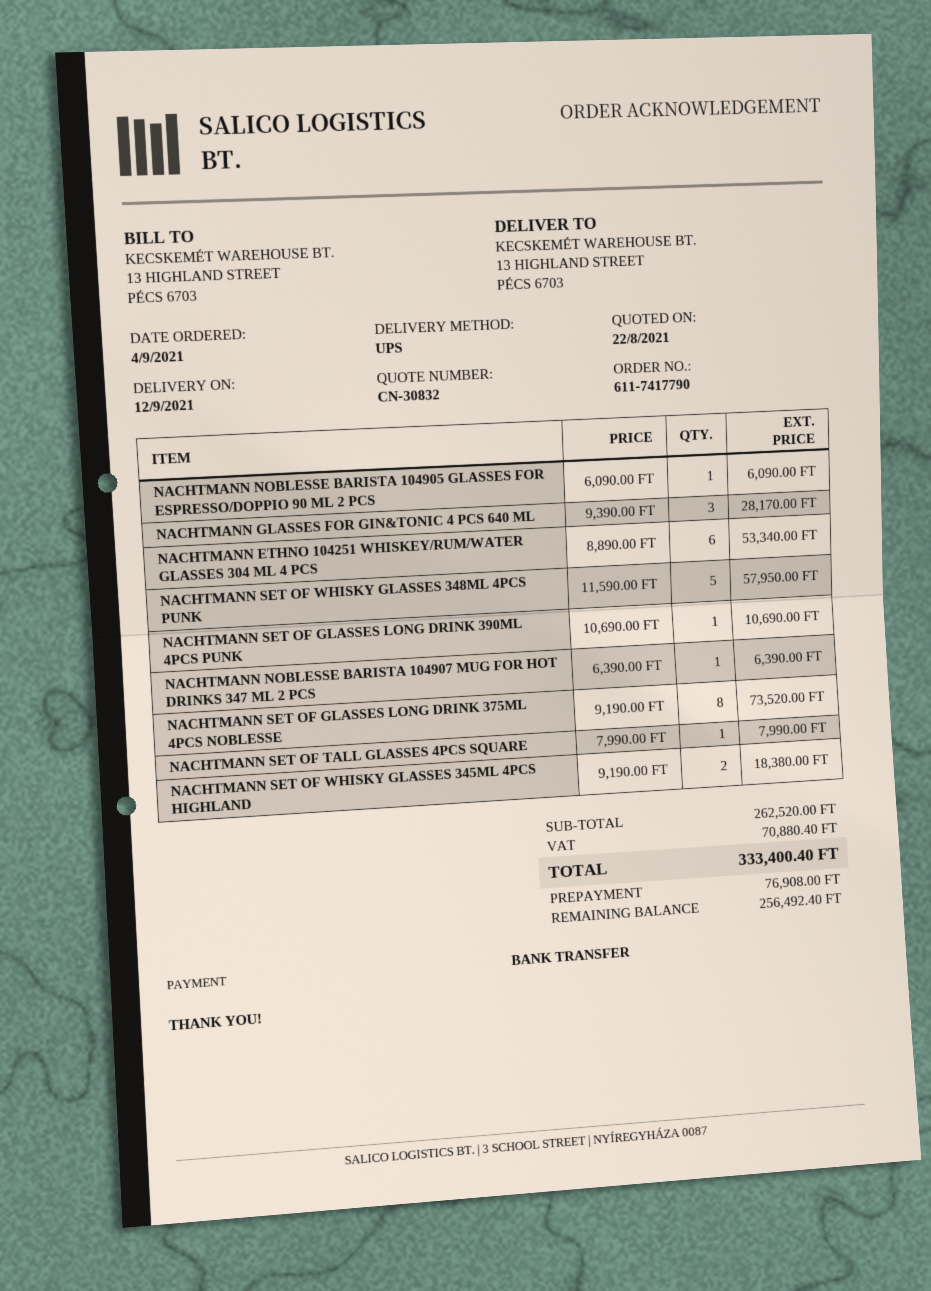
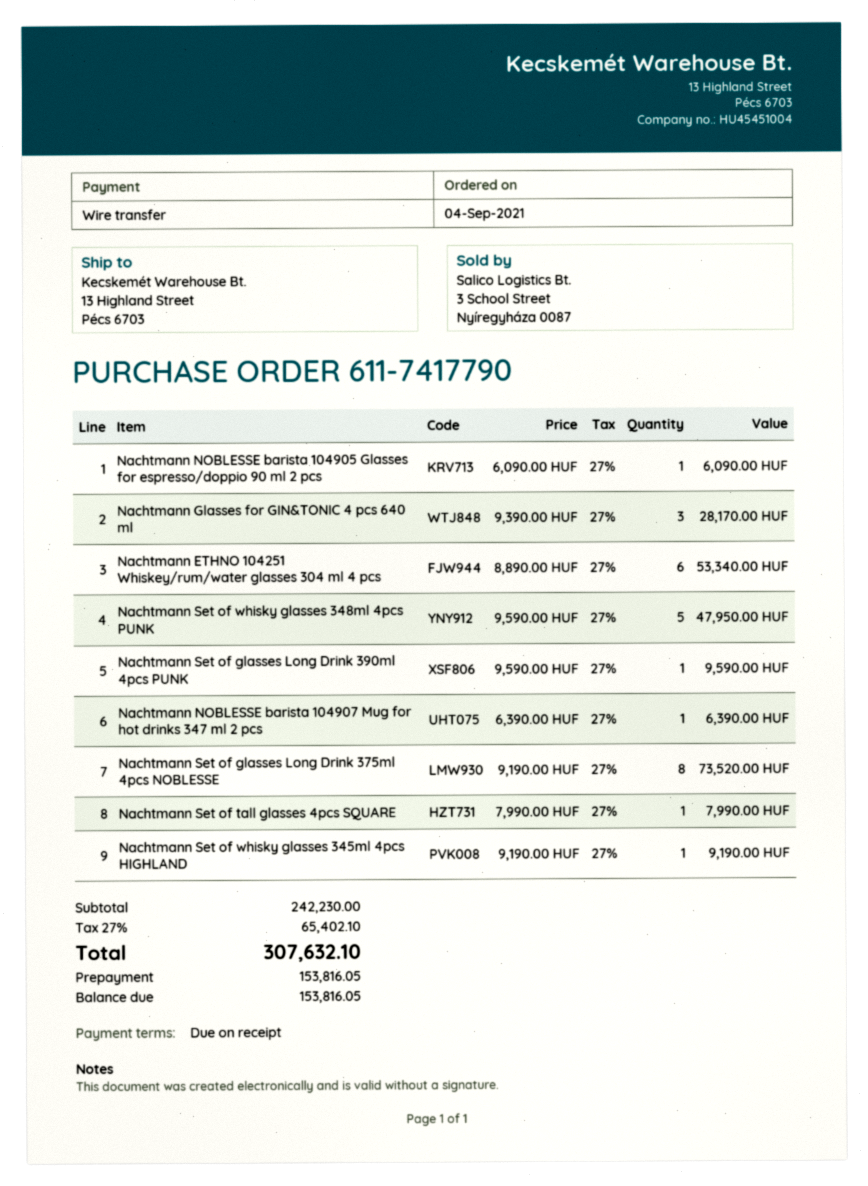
NACHTMANN SET OF WHISKY GLASSES 348ML 4PCS PUNK: 5 x 11590.00 = 57950.00 -> 5 x 9590.00 = 47950.00
NACHTMANN SET OF GLASSES LONG DRINK 390ML 4PCS PUNK: 1 x 10690.00 = 10690.00 -> 1 x 9590.00 = 9590.00
NACHTMANN SET OF WHISKY GLASSES 345ML 4PCS HIGHLAND: 2 x 9190.00 = 18380.00 -> 1 x 9190.00 = 9190.00
subtotal: 262520.00 -> 242230.00
tax: 70880.40 -> 65402.10
total: 333400.40 -> 307632.10
deposit: 76908.00 -> 153816.05
balance: 256492.40 -> 153816.05

